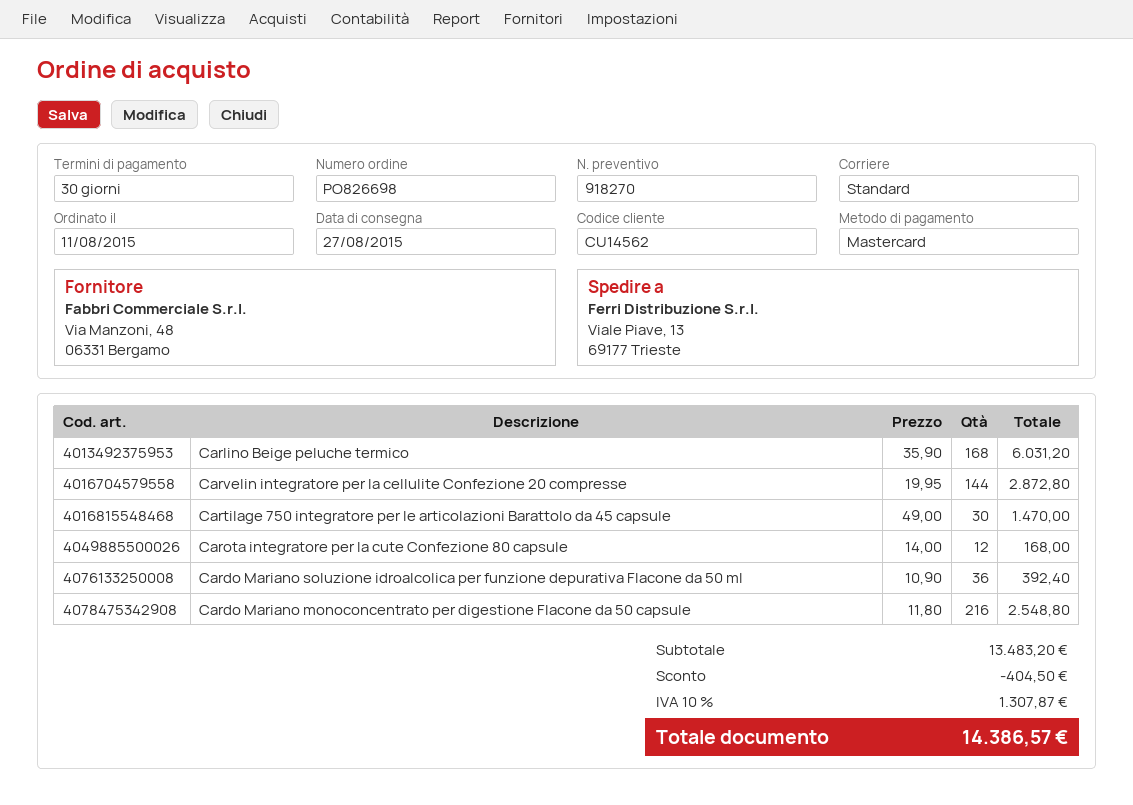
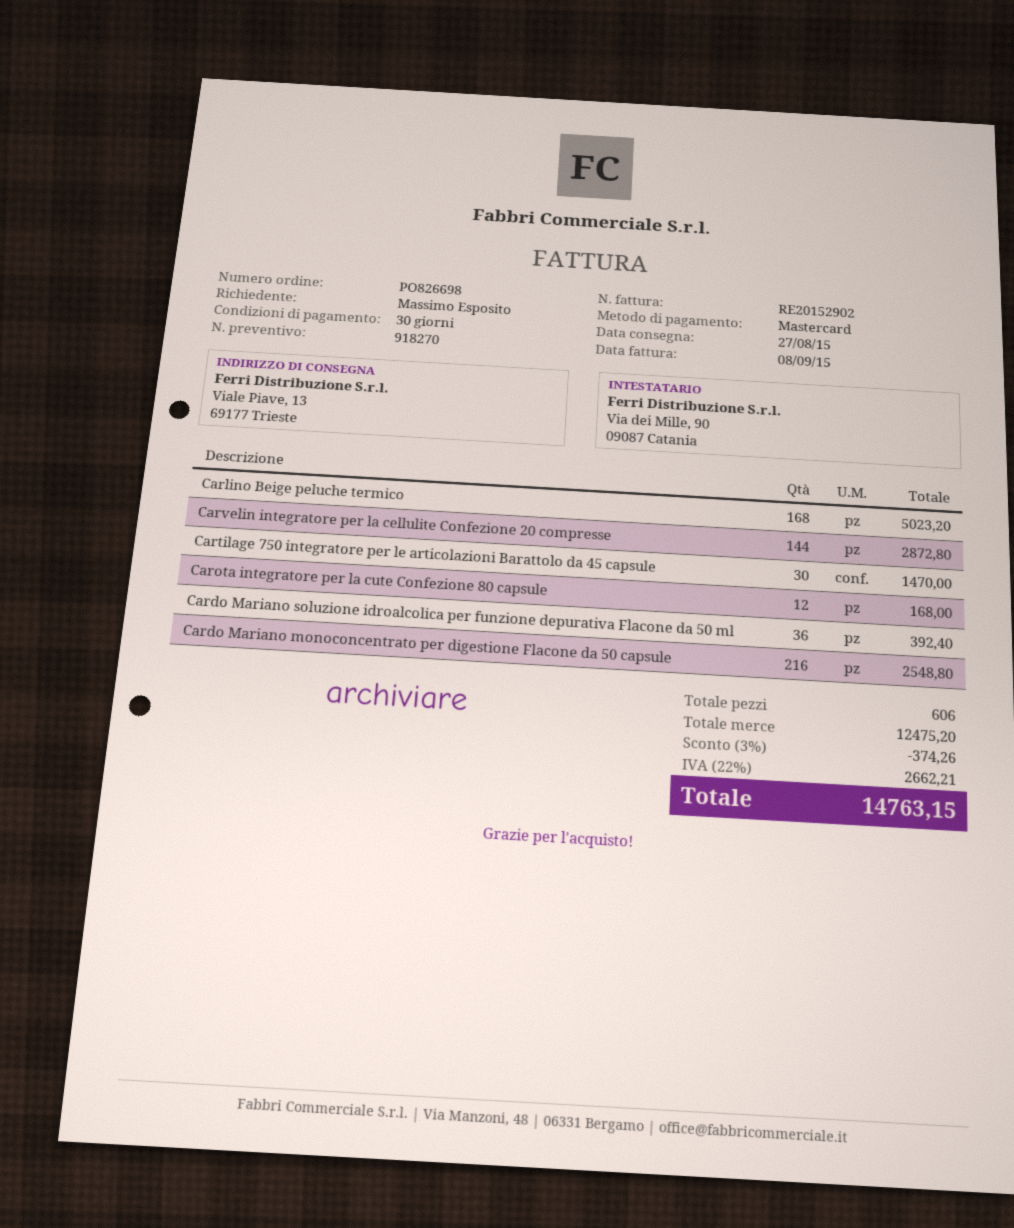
Carlino Beige peluche termico: 168 for 6031.20 -> 168 for 5023.20
subtotal: 13483.20 -> 12475.20
discount: 404.50 -> 374.26
tax: 10% = 1307.87 -> 22% = 2662.21
total: 14386.57 -> 14763.15

